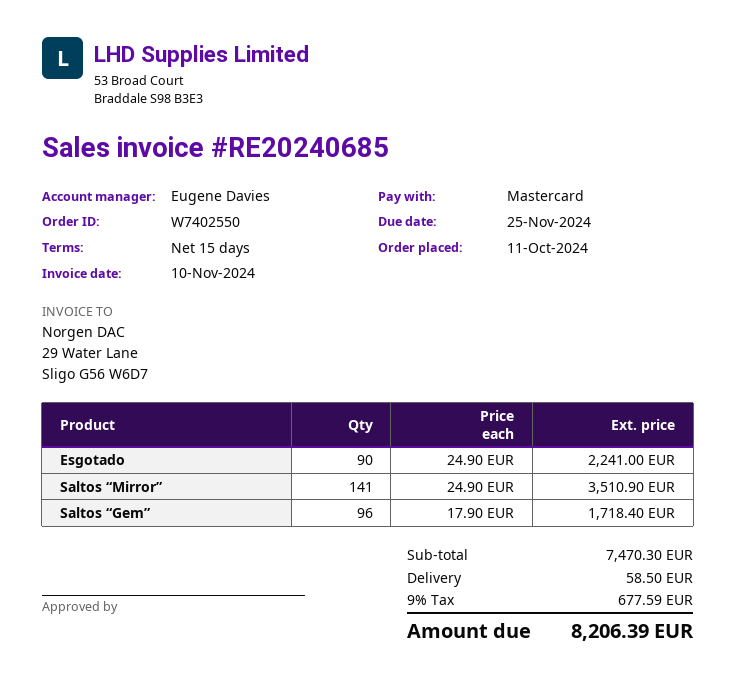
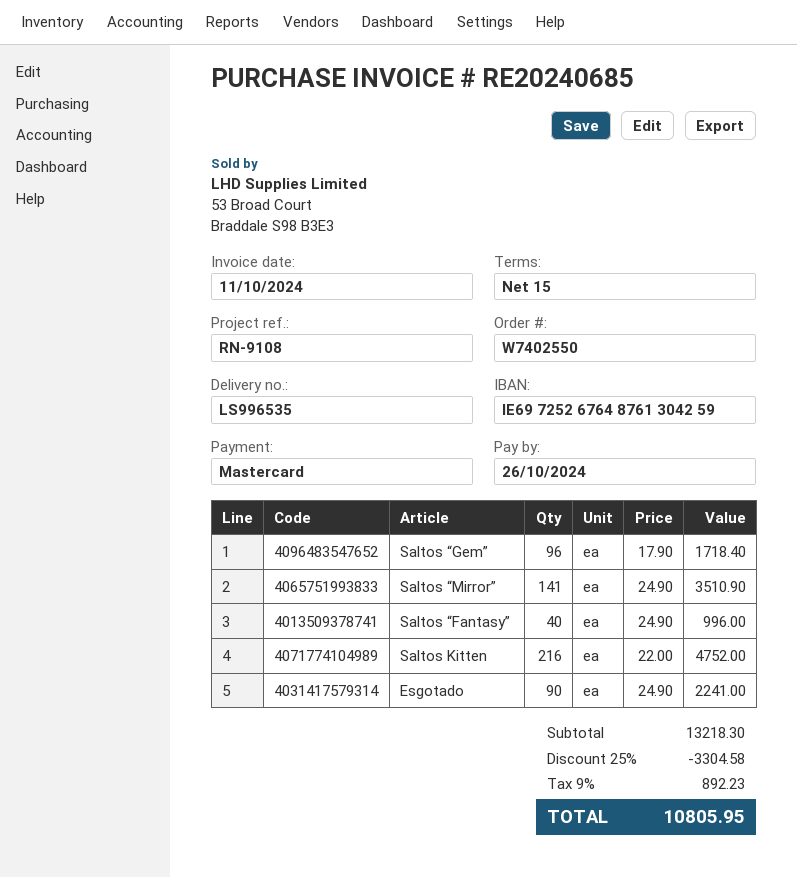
invoice date: 2024-11-10 -> 2024-10-11
due date: 2024-11-25 -> 2024-10-26
Saltos “Fantasy”: none -> 40 x 24.90 = 996.00
Saltos Kitten: none -> 216 x 22.00 = 4752.00
subtotal: 7470.30 -> 13218.30
discount: none -> 25% = 3304.58
shipping: 58.50 -> none
tax: 9% = 677.59 -> 9% = 892.23
total: 8206.39 -> 10805.95

